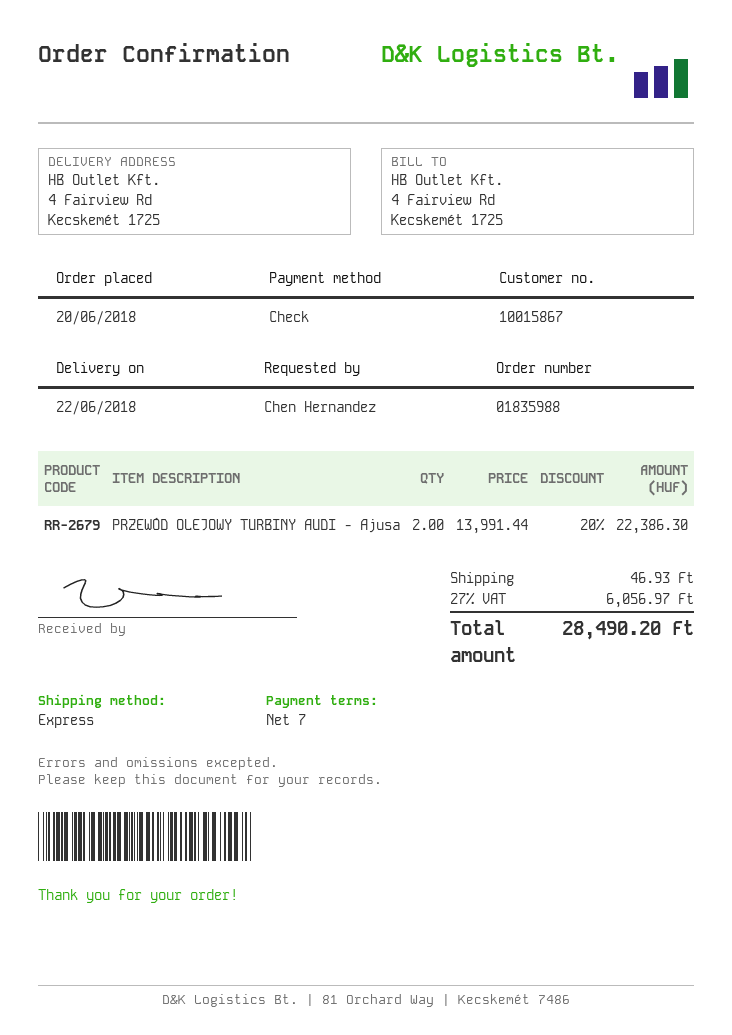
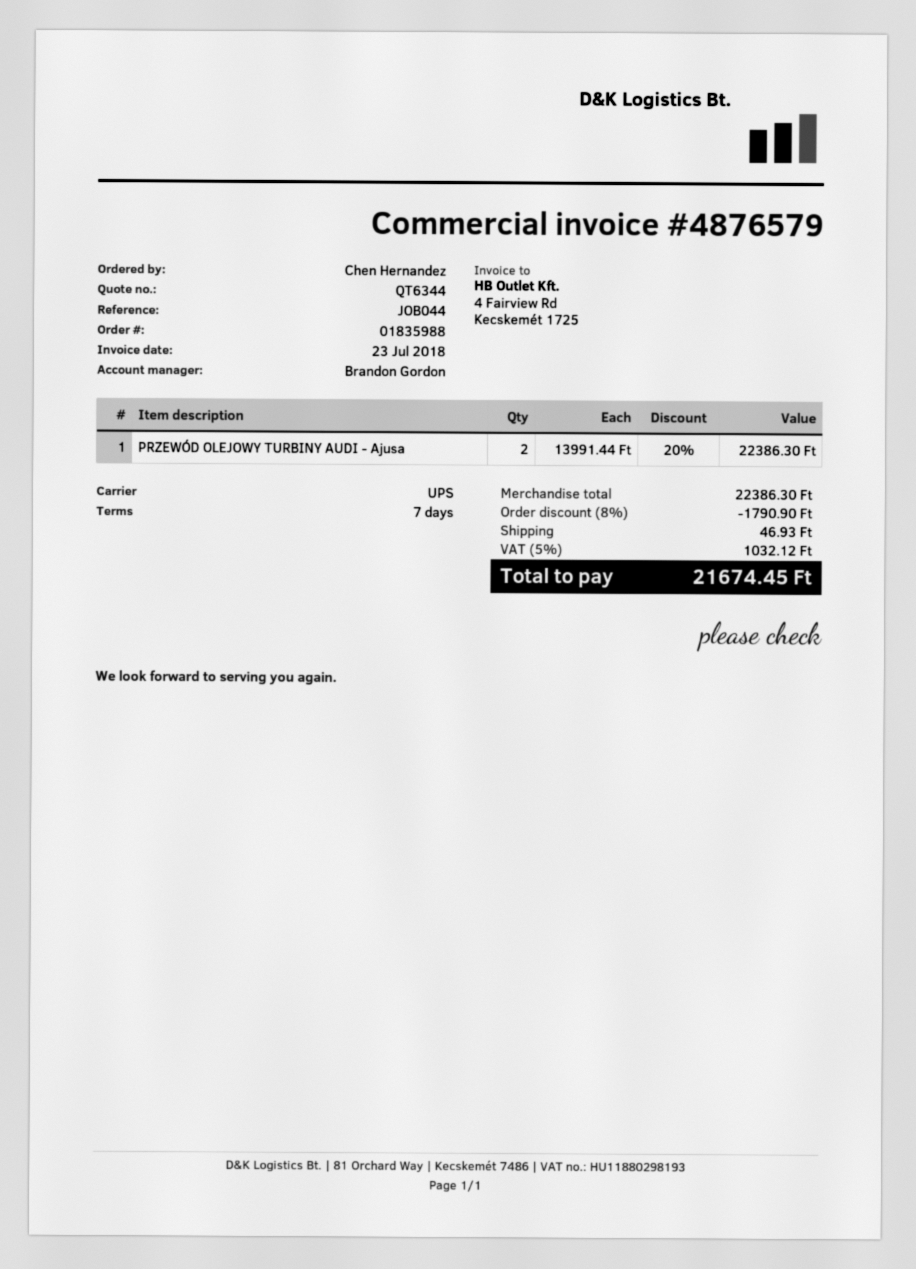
shipping method: express -> UPS
discount: none -> 8% = 1790.90
tax: 27% = 6056.97 -> 5% = 1032.12
total: 28490.20 -> 21674.45

